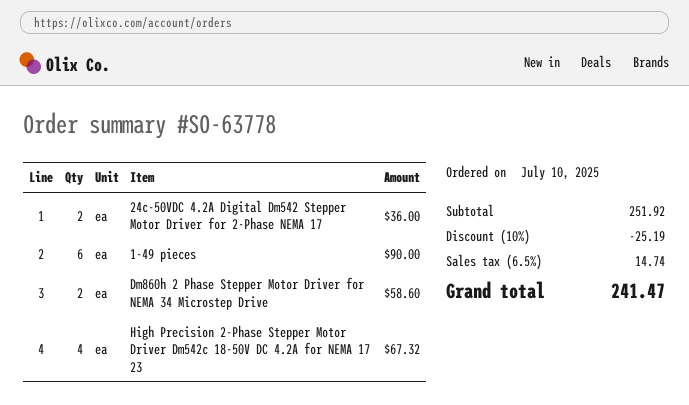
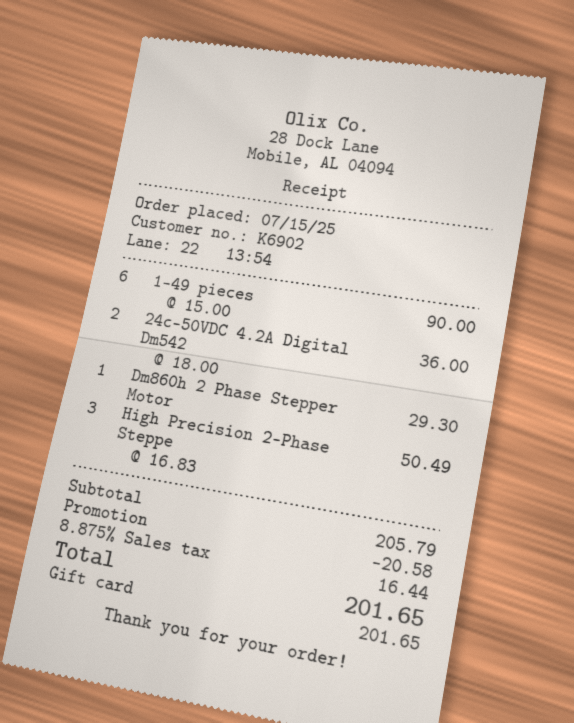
order date: 2025-07-10 -> 2025-07-15
Dm860h 2 Phase Stepper Motor Driver for NEMA 34 Microstep Drive: 2 for 58.60 -> 1 for 29.30
High Precision 2-Phase Stepper Motor Driver Dm542c 18-50V DC 4.2A for NEMA 17 23: 4 for 67.32 -> 3 for 50.49
subtotal: 251.92 -> 205.79
discount: 25.19 -> 20.58
tax: 6.5% = 14.74 -> 8.875% = 16.44
total: 241.47 -> 201.65

